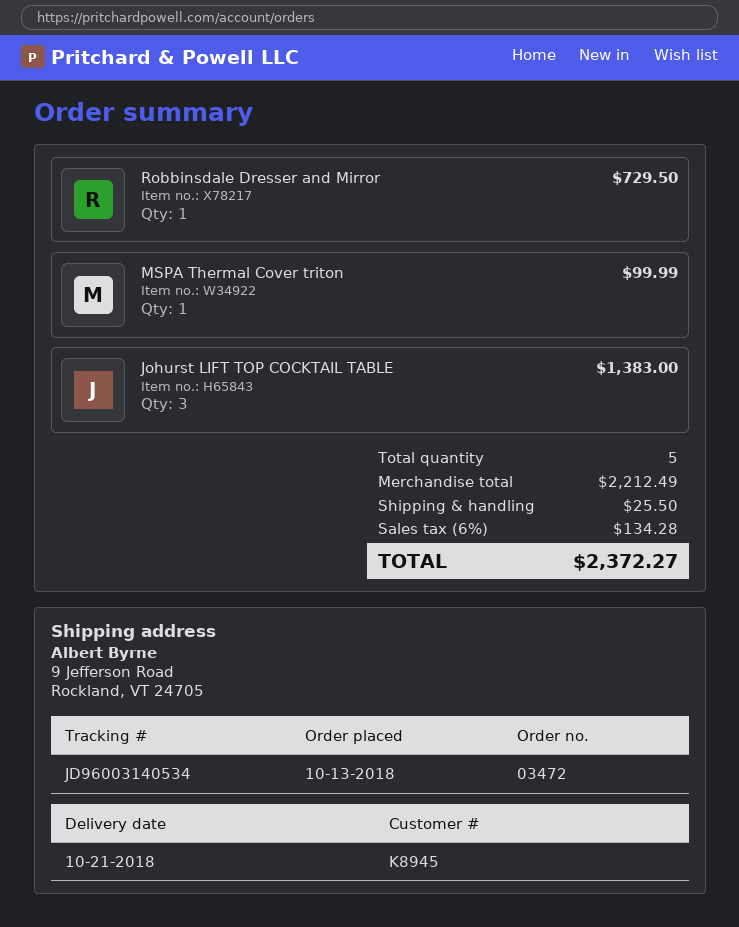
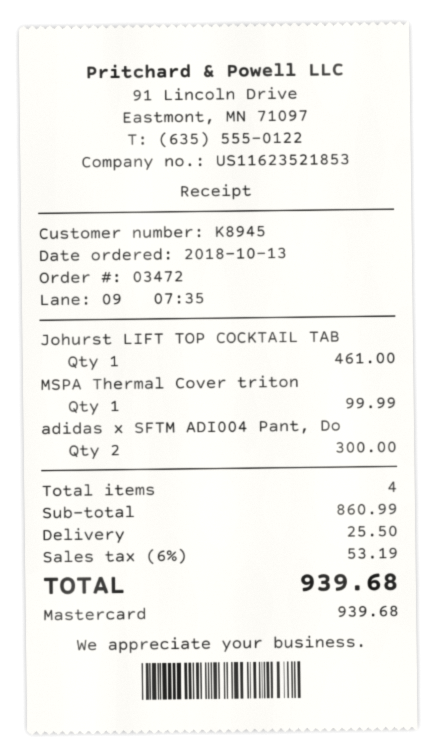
Robbinsdale Dresser and Mirror: 1 for 729.50 -> none
Johurst LIFT TOP COCKTAIL TABLE: 3 for 1383.00 -> 1 for 461.00
adidas x SFTM ADI004 Pant, Do: none -> 2 for 300.00
total quantity: 5 -> 4
subtotal: 2212.49 -> 860.99
tax: 6% = 134.28 -> 6% = 53.19
total: 2372.27 -> 939.68

